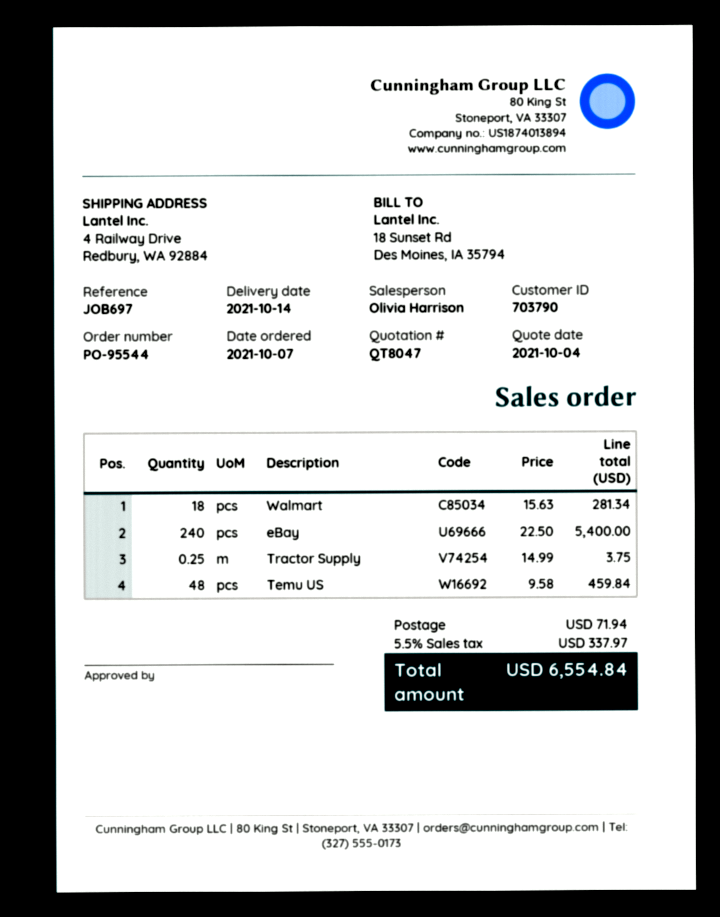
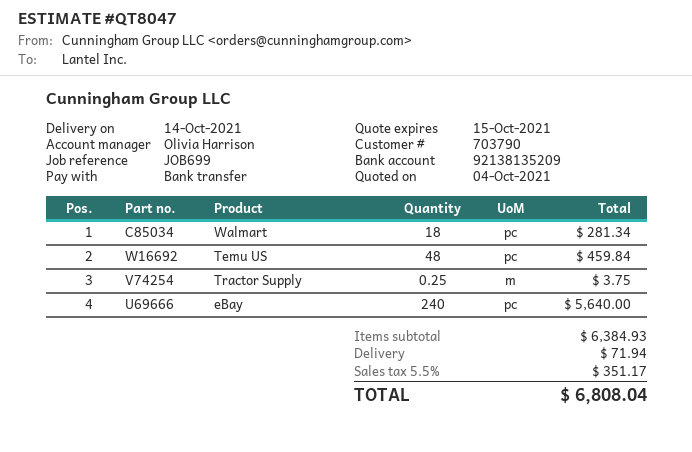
reference: JOB697 -> JOB699
eBay: 240 for 5400.00 -> 240 for 5640.00
tax: 5.5% = 337.97 -> 5.5% = 351.17
total: 6554.84 -> 6808.04

